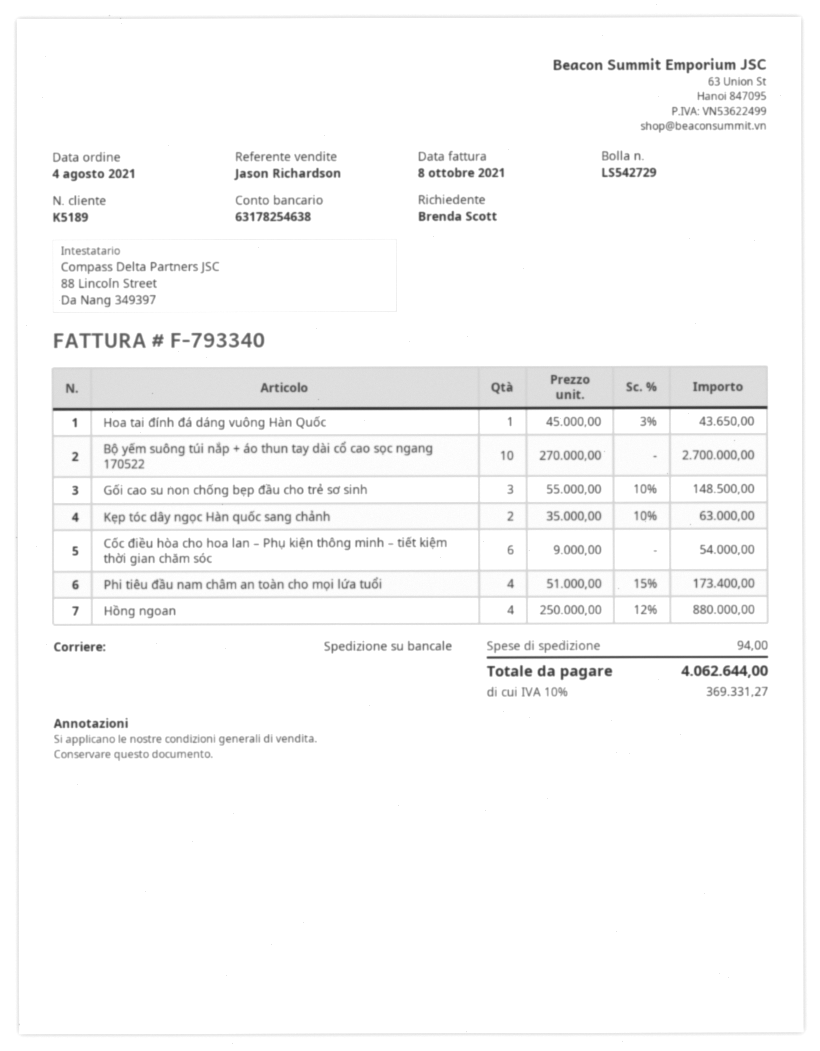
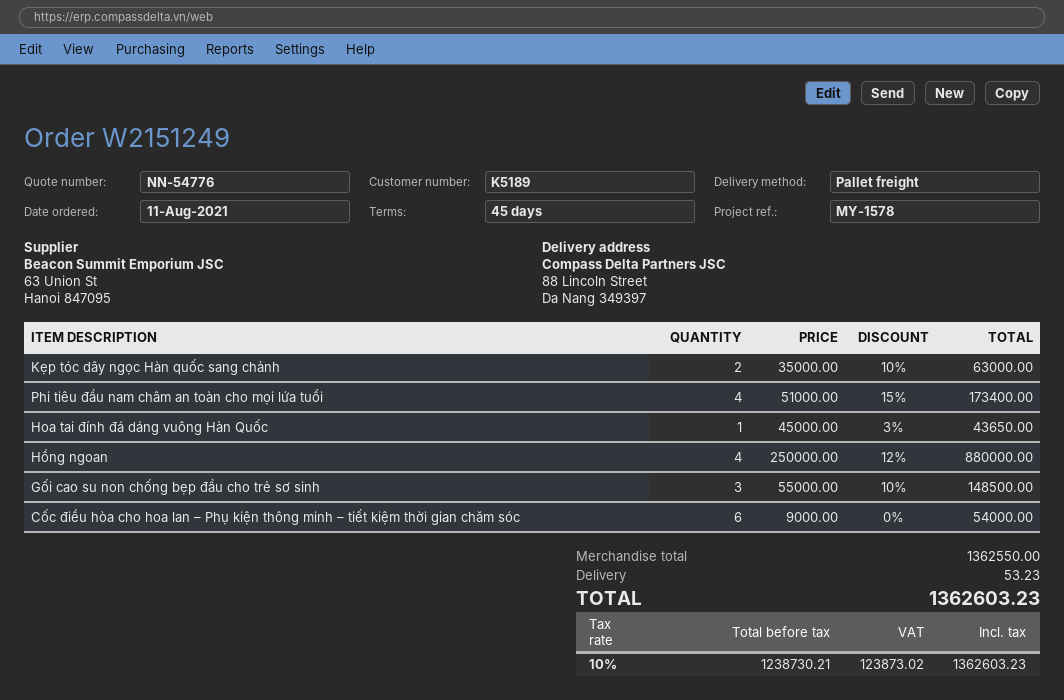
order date: 2021-08-04 -> 2021-08-11
Bộ yếm suông túi nắp + áo thun tay dài cổ cao sọc ngang 170522: 10 x 270000.00 = 2700000.00 -> none
shipping: 94.00 -> 53.23
tax: 10% = 369331.27 -> 10% = 123873.02
total: 4062644.00 -> 1362603.23

